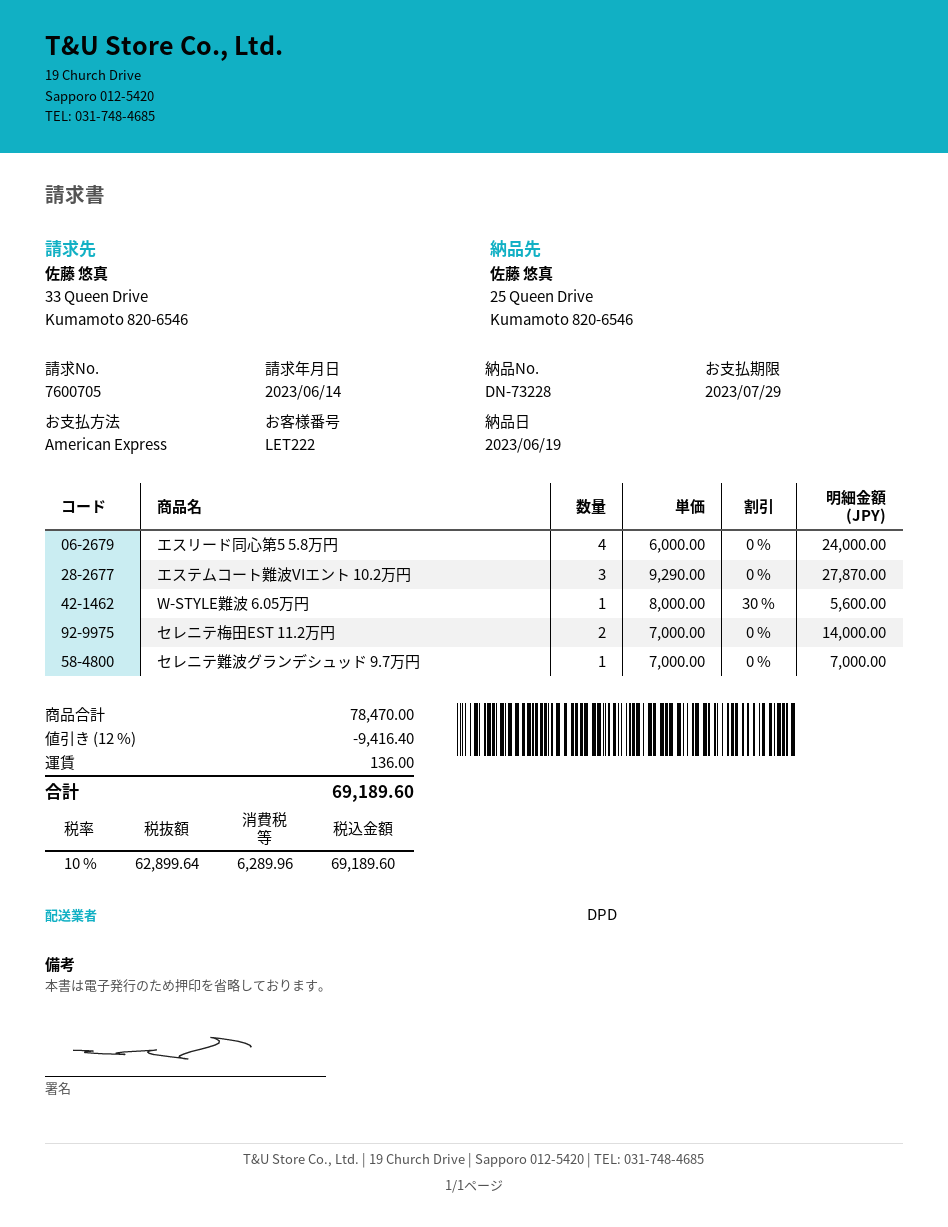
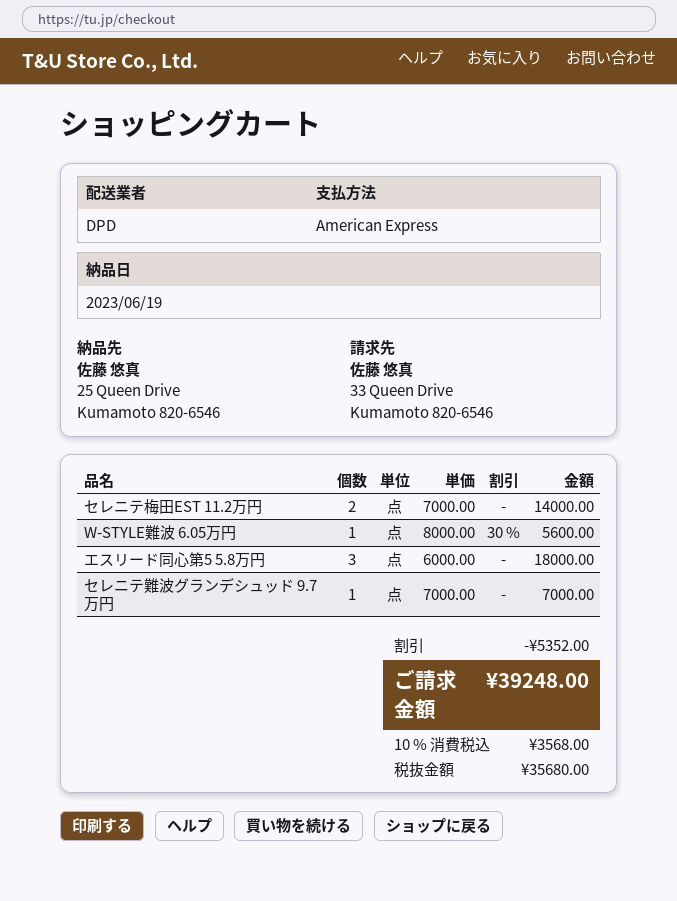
エスリード同心第5 5.8万円: 4 x 6000.00 = 24000.00 -> 3 x 6000.00 = 18000.00
エステムコート難波VIエント 10.2万円: 3 x 9290.00 = 27870.00 -> none
discount: 9416.40 -> 5352.00
shipping: 136.00 -> none
net: 62899.64 -> 35680.00
tax: 10% = 6289.96 -> 10% = 3568.00
total: 69189.60 -> 39248.00

